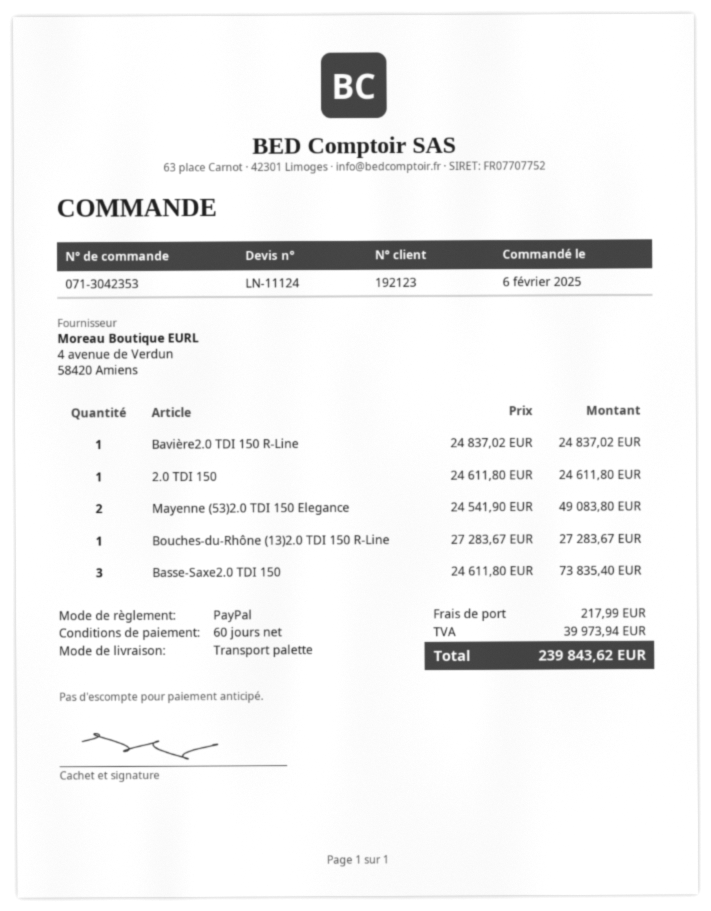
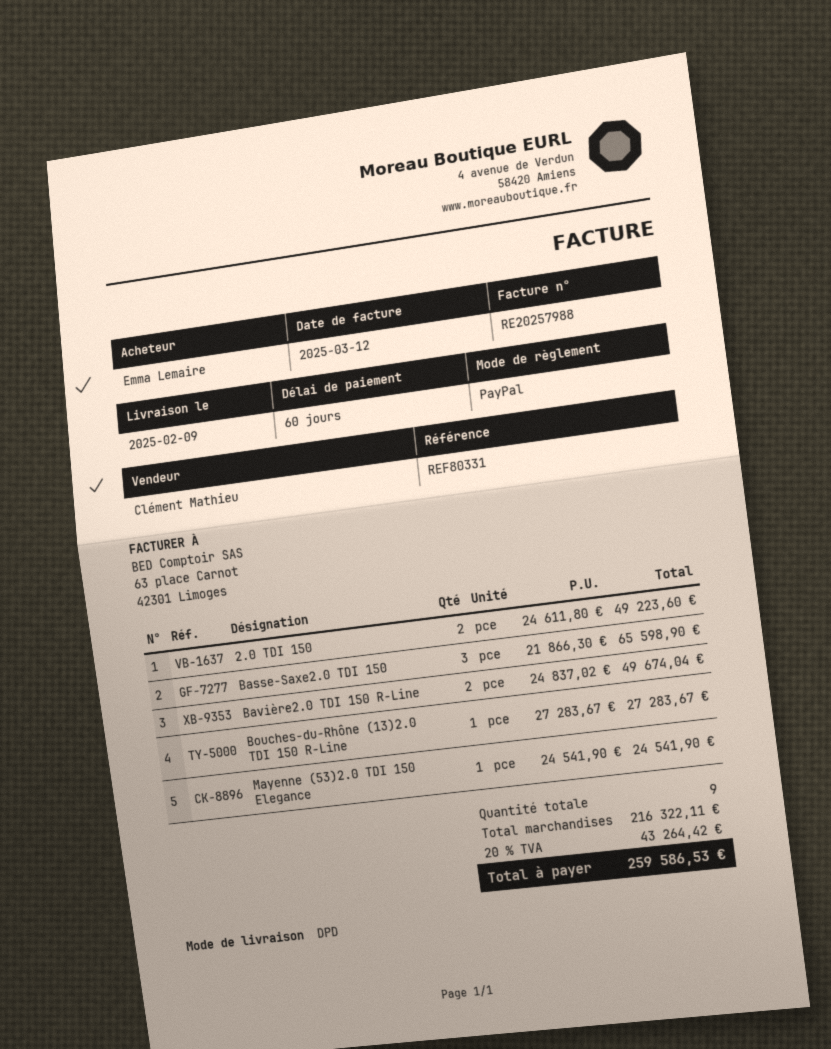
shipping method: pallet freight -> DPD
Bavière2.0 TDI 150 R-Line: 1 x 24837.02 = 24837.02 -> 2 x 24837.02 = 49674.04
2.0 TDI 150: 1 x 24611.80 = 24611.80 -> 2 x 24611.80 = 49223.60
Mayenne (53)2.0 TDI 150 Elegance: 2 x 24541.90 = 49083.80 -> 1 x 24541.90 = 24541.90
Basse-Saxe2.0 TDI 150: 3 x 24611.80 = 73835.40 -> 3 x 21866.30 = 65598.90
shipping: 217.99 -> none
tax: 39973.94 -> 43264.42
total: 239843.62 -> 259586.53

